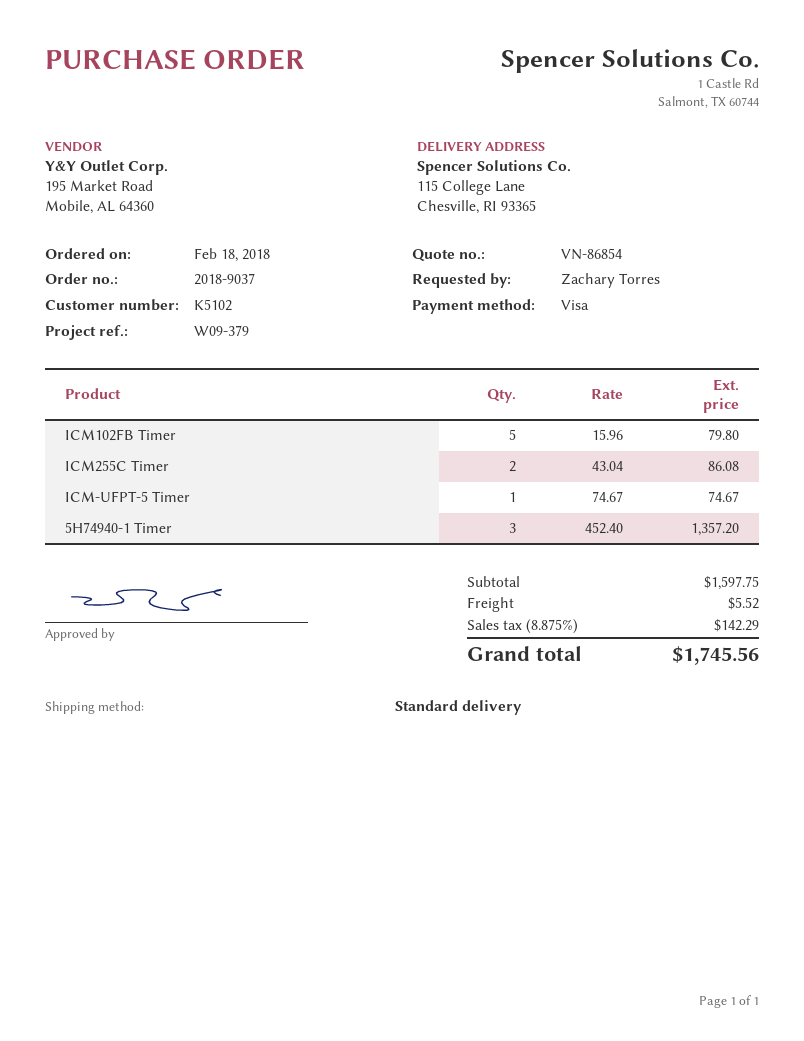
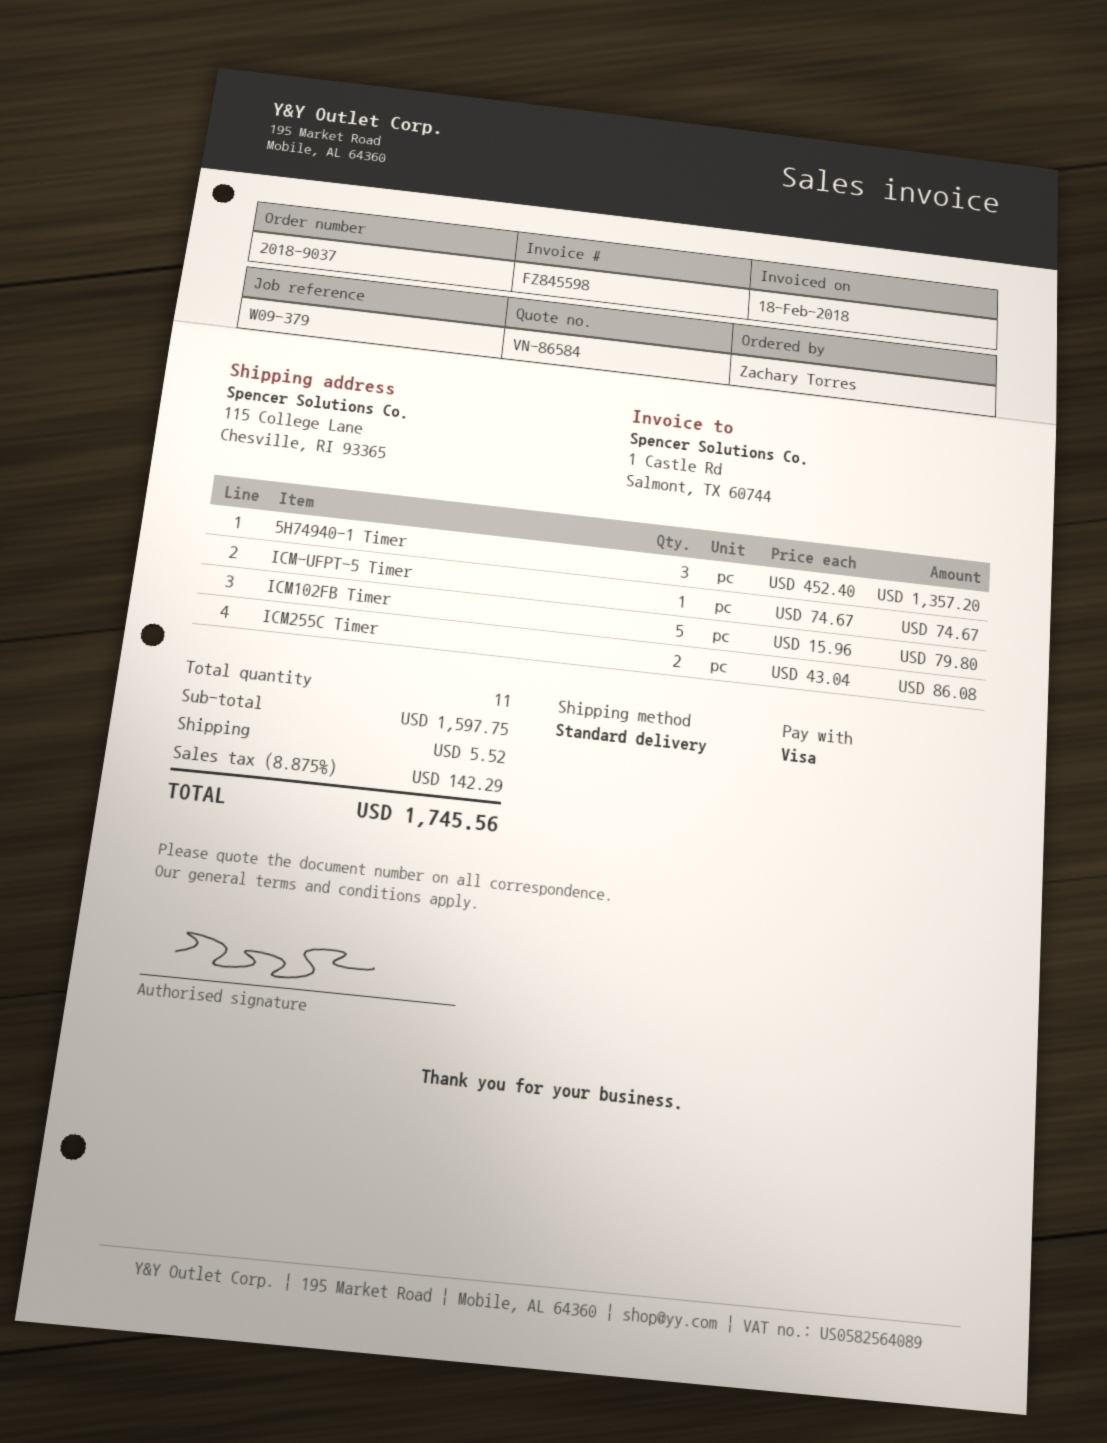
quote number: VN-86854 -> VN-86584

